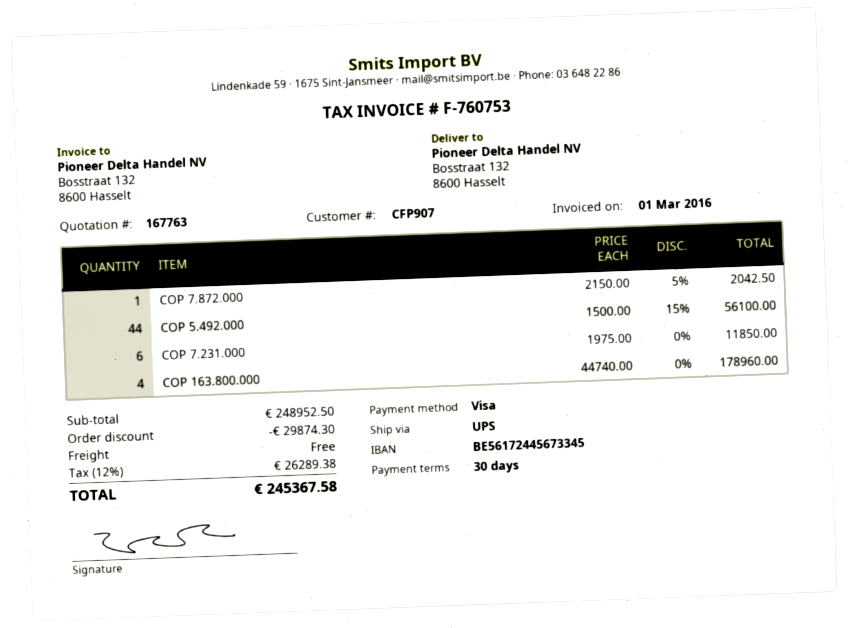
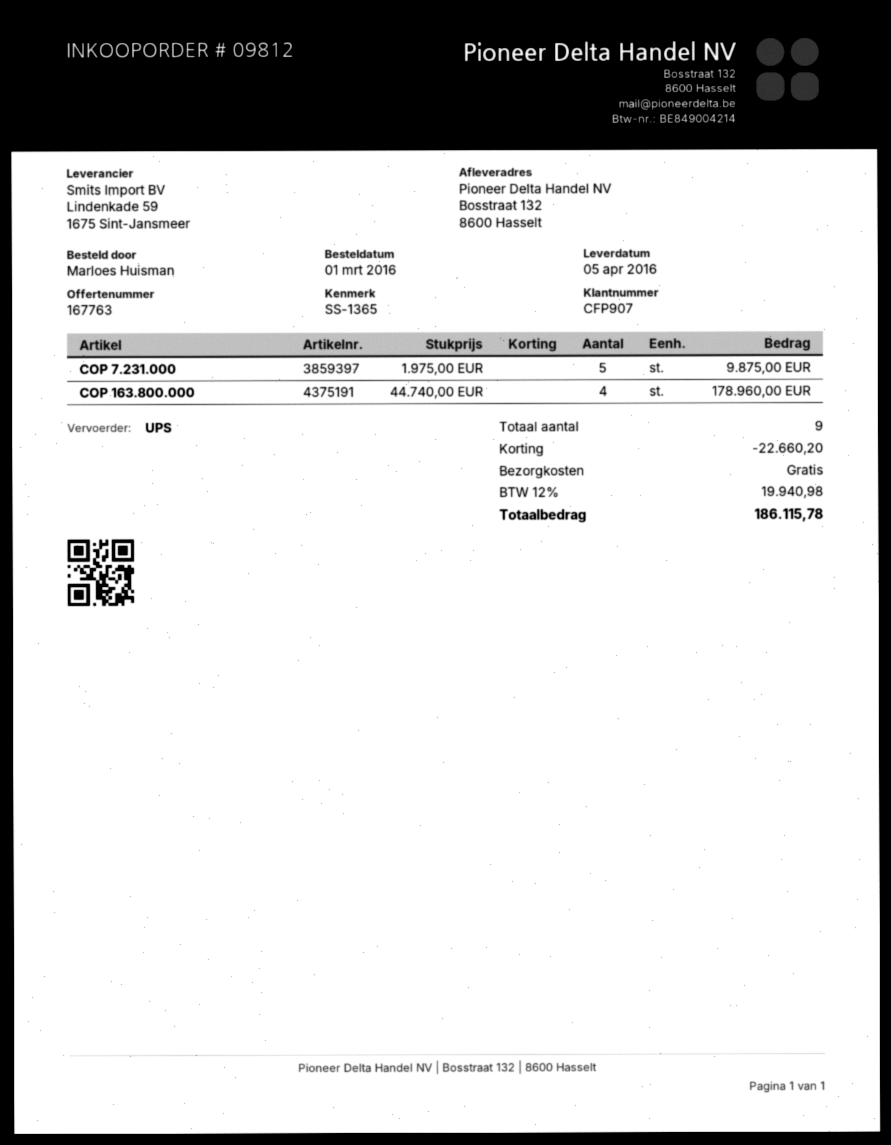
COP 7.872.000: 1 x 2150.00 - 5% = 2042.50 -> none
COP 5.492.000: 44 x 1500.00 - 15% = 56100.00 -> none
COP 7.231.000: 6 x 1975.00 = 11850.00 -> 5 x 1975.00 = 9875.00
discount: 29874.30 -> 22660.20
tax: 12% = 26289.38 -> 12% = 19940.98
total: 245367.58 -> 186115.78

